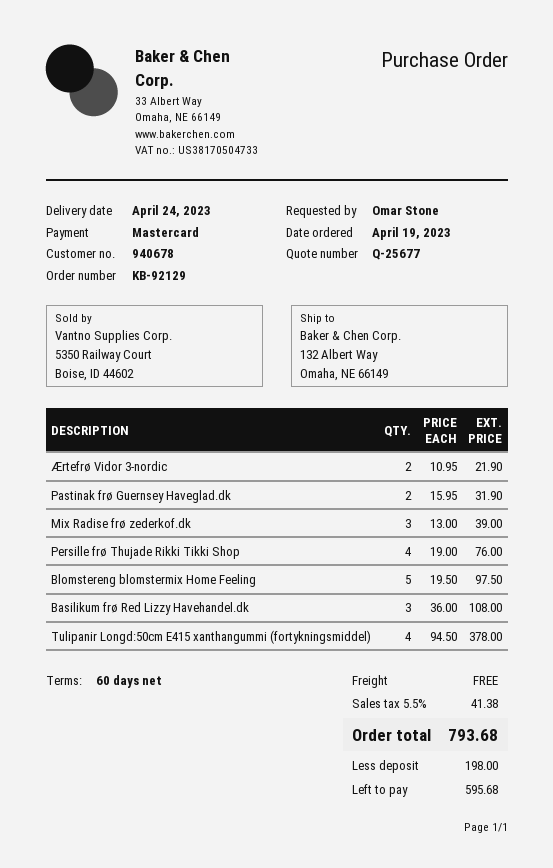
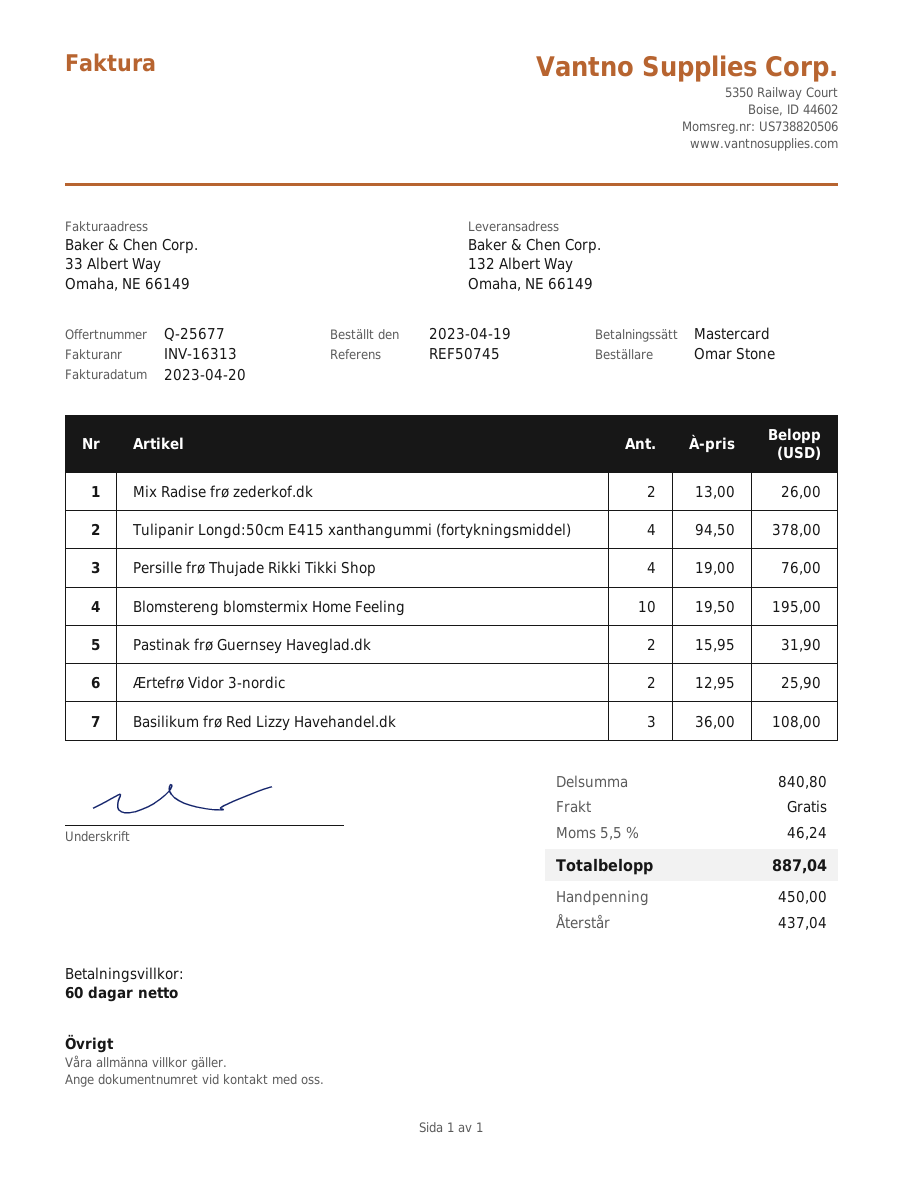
Ærtefrø Vidor 3-nordic: 2 x 10.95 = 21.90 -> 2 x 12.95 = 25.90
Mix Radise frø zederkof.dk: 3 x 13.00 = 39.00 -> 2 x 13.00 = 26.00
Blomstereng blomstermix Home Feeling: 5 x 19.50 = 97.50 -> 10 x 19.50 = 195.00
tax: 5.5% = 41.38 -> 5.5% = 46.24
total: 793.68 -> 887.04
deposit: 198.00 -> 450.00
balance: 595.68 -> 437.04

